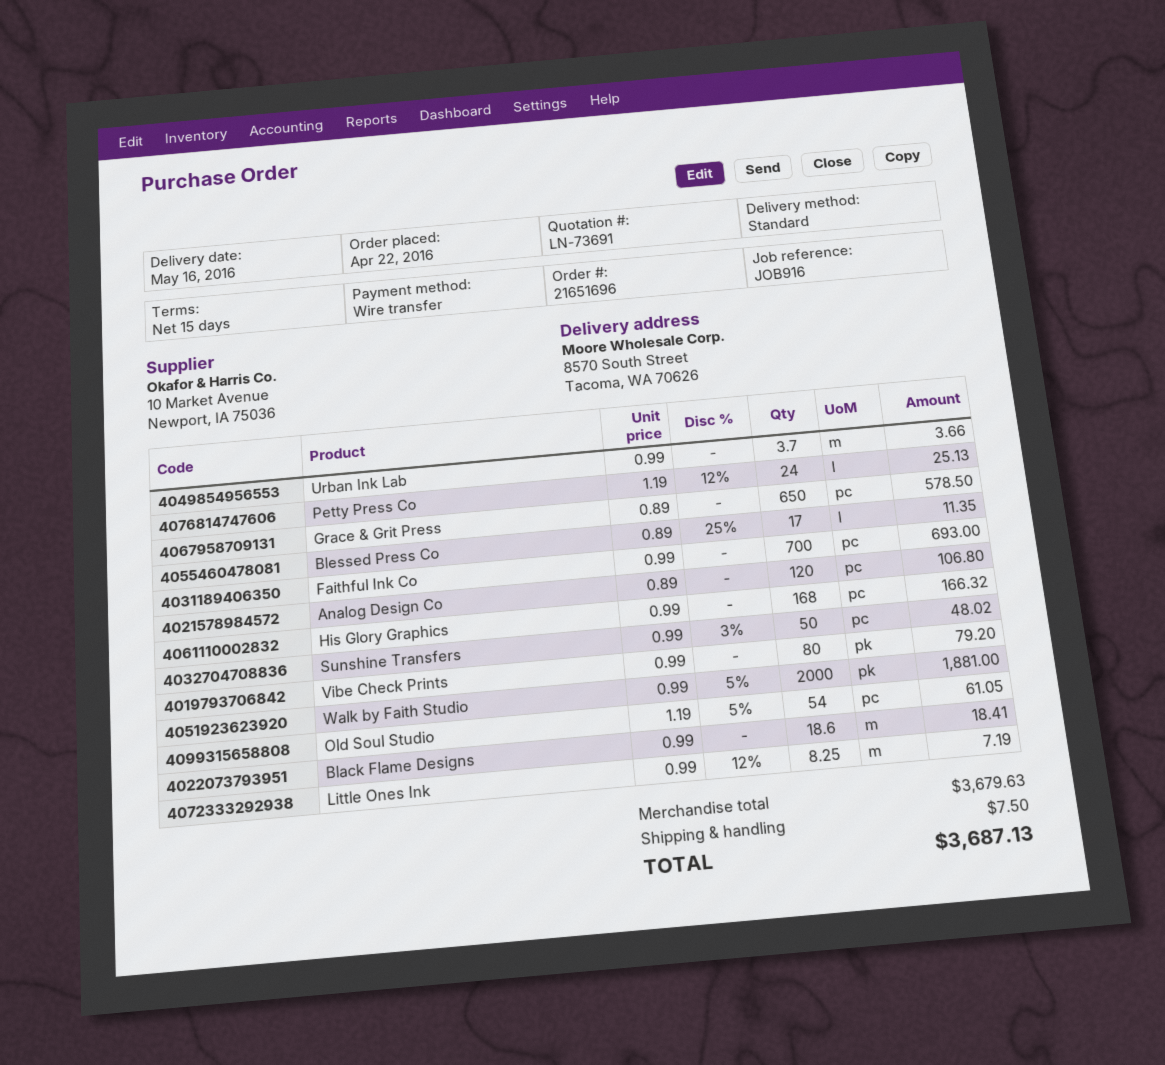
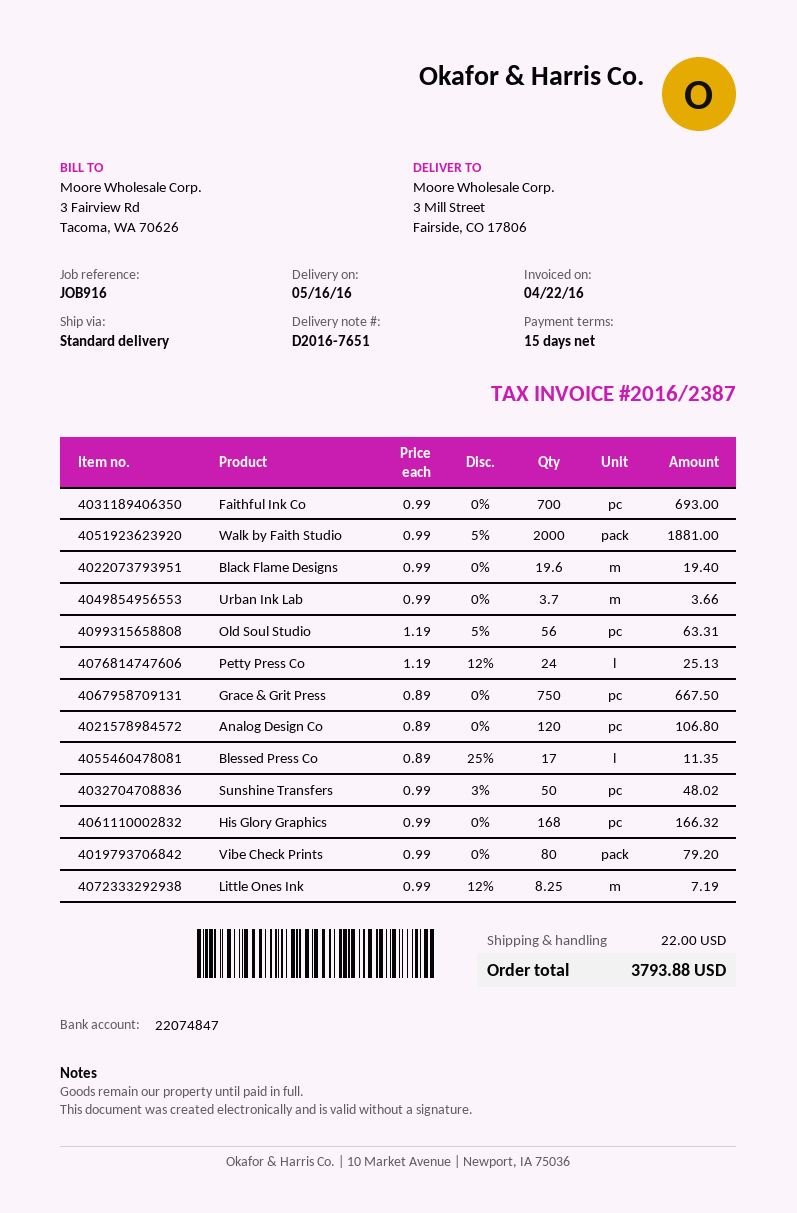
ship to: 8570 South Street, Tacoma, WA 70626 -> 3 Mill Street, Fairside, CO 17806
Grace & Grit Press: 650 x 0.89 = 578.50 -> 750 x 0.89 = 667.50
Old Soul Studio: 54 x 1.19 - 5% = 61.05 -> 56 x 1.19 - 5% = 63.31
Black Flame Designs: 18.6 x 0.99 = 18.41 -> 19.6 x 0.99 = 19.40
shipping: 7.50 -> 22.00
total: 3687.13 -> 3793.88

